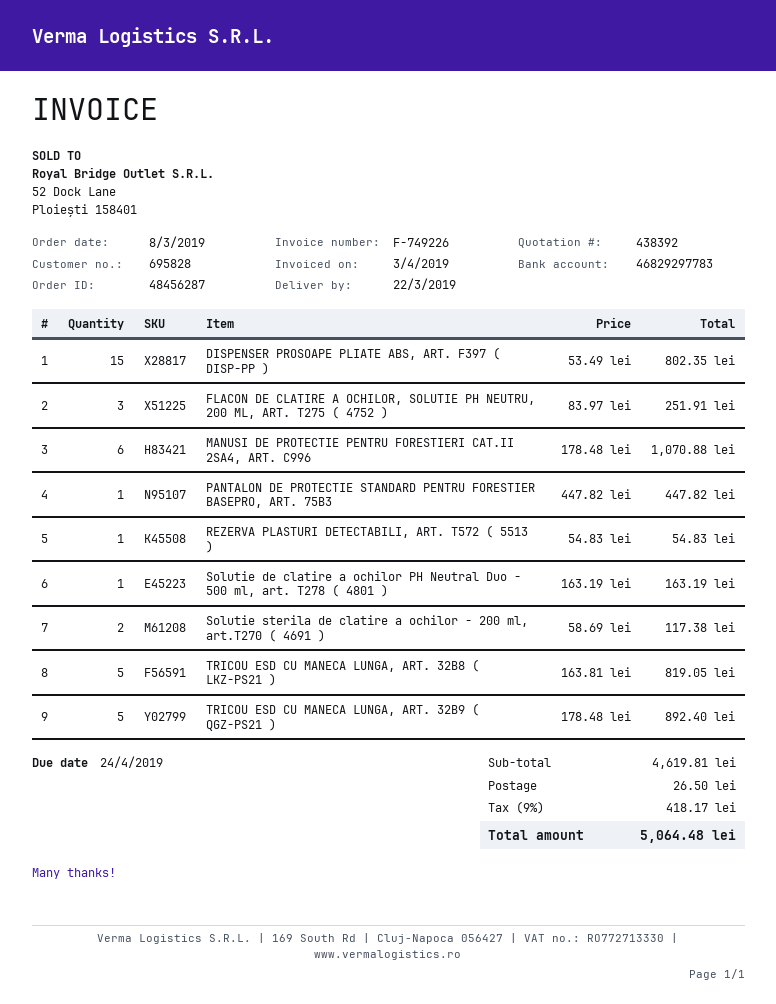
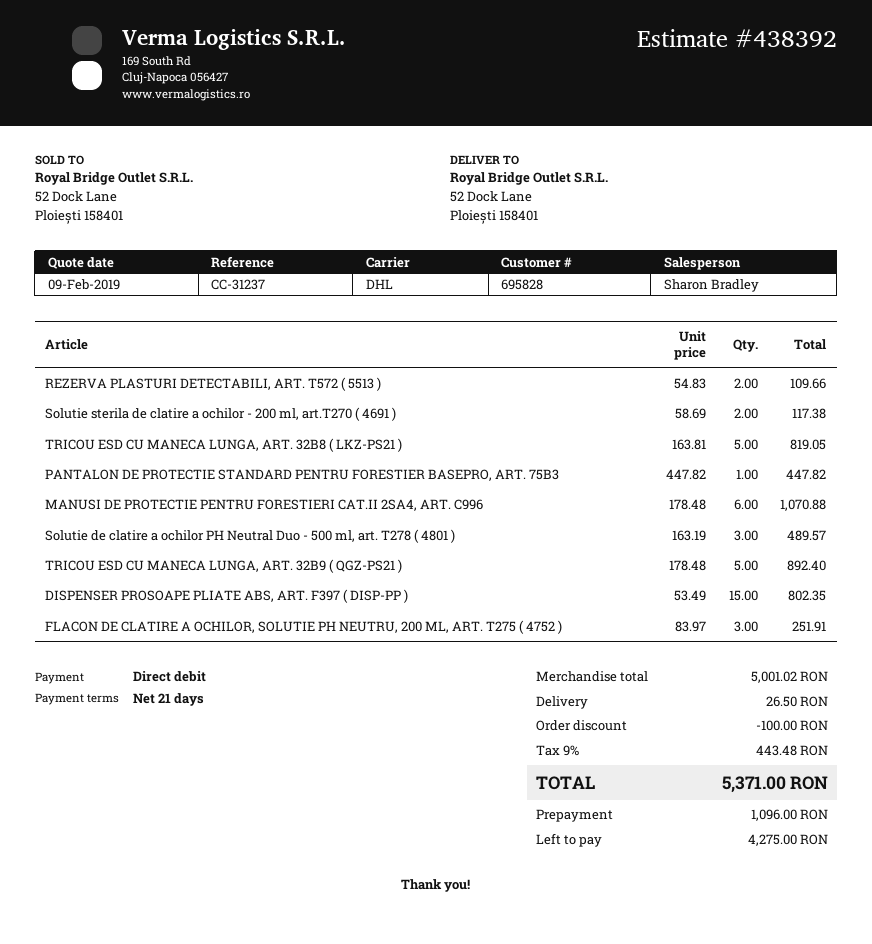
REZERVA PLASTURI DETECTABILI, ART. T572 ( 5513 ): 1 x 54.83 = 54.83 -> 2 x 54.83 = 109.66
Solutie de clatire a ochilor PH Neutral Duo - 500 ml, art. T278 ( 4801 ): 1 x 163.19 = 163.19 -> 3 x 163.19 = 489.57
subtotal: 4619.81 -> 5001.02
discount: none -> 100.00
tax: 9% = 418.17 -> 9% = 443.48
total: 5064.48 -> 5371.00

